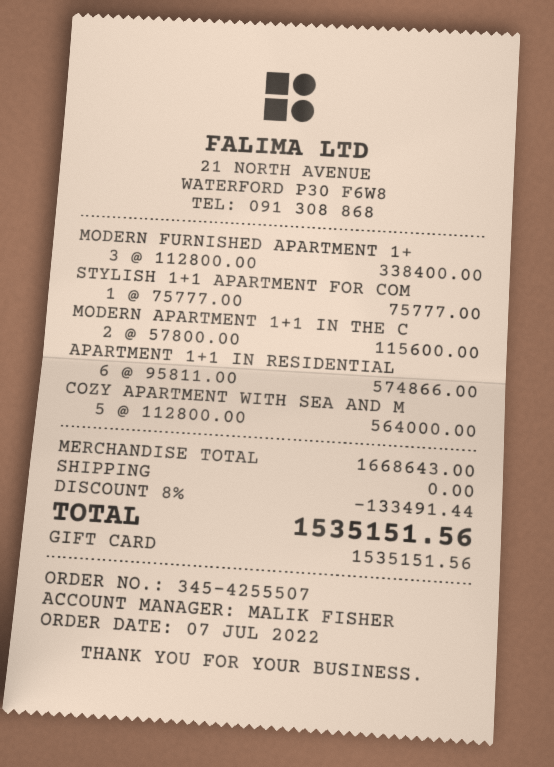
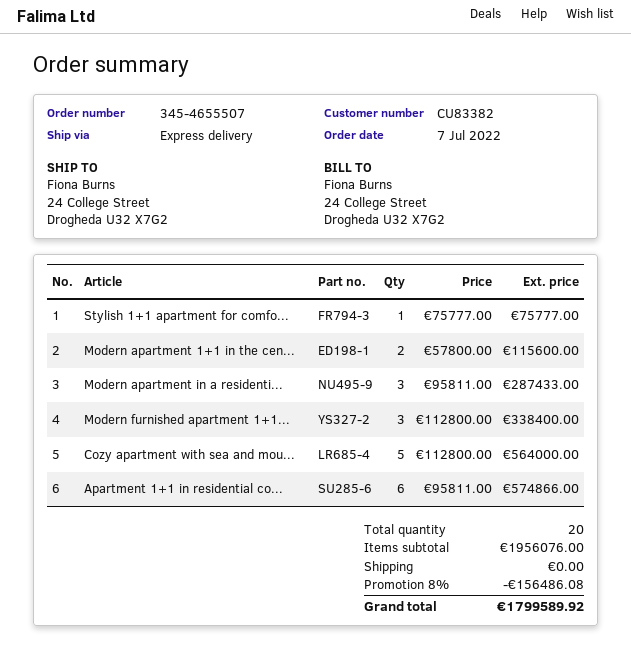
order number: 345-4255507 -> 345-4655507
Modern apartment in a residenti...: none -> 3 x 95811.00 = 287433.00
subtotal: 1668643.00 -> 1956076.00
discount: 8% = 133491.44 -> 8% = 156486.08
total: 1535151.56 -> 1799589.92

